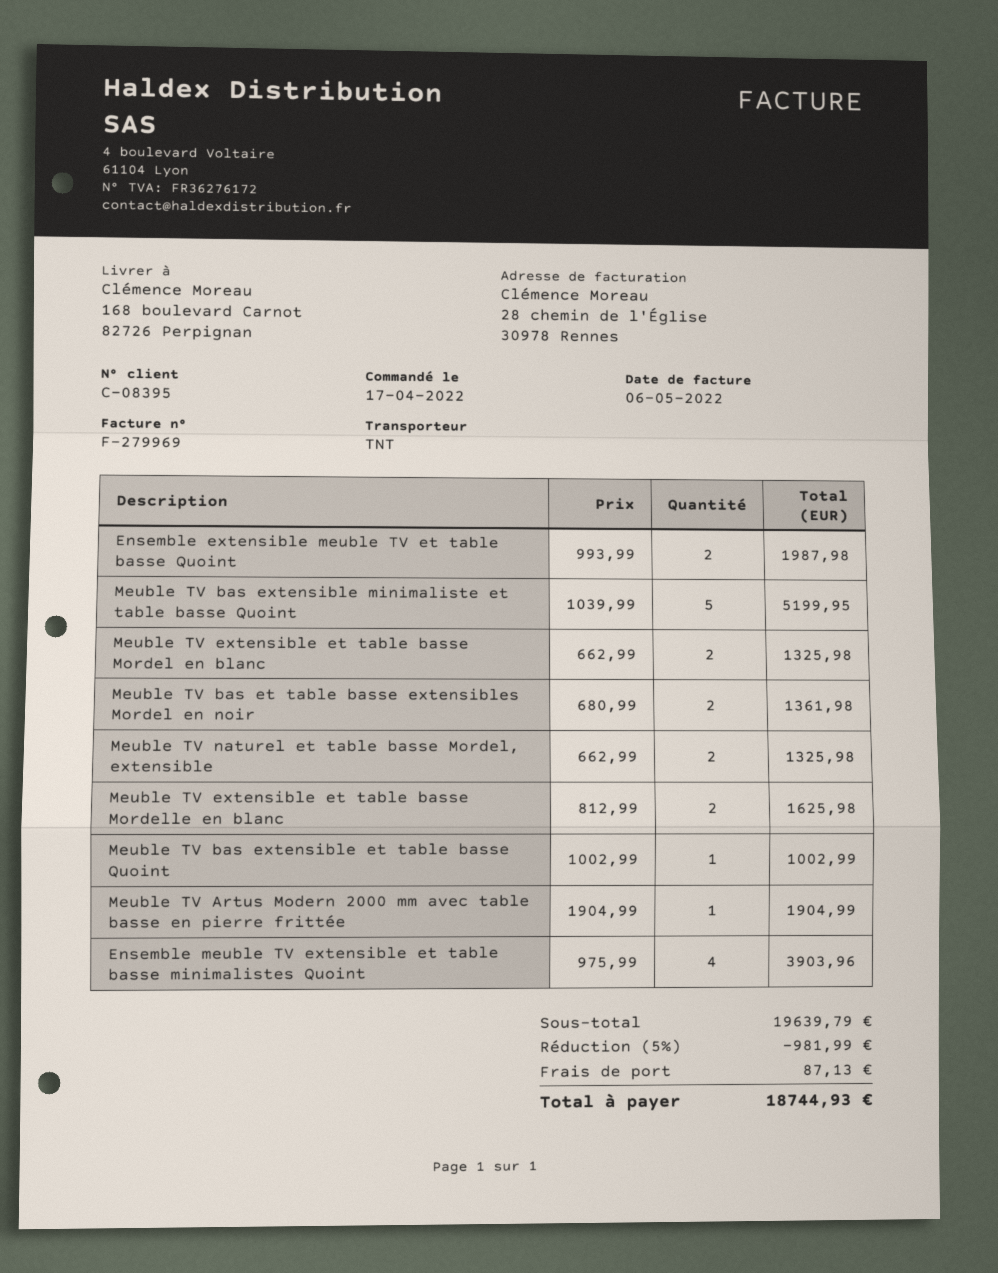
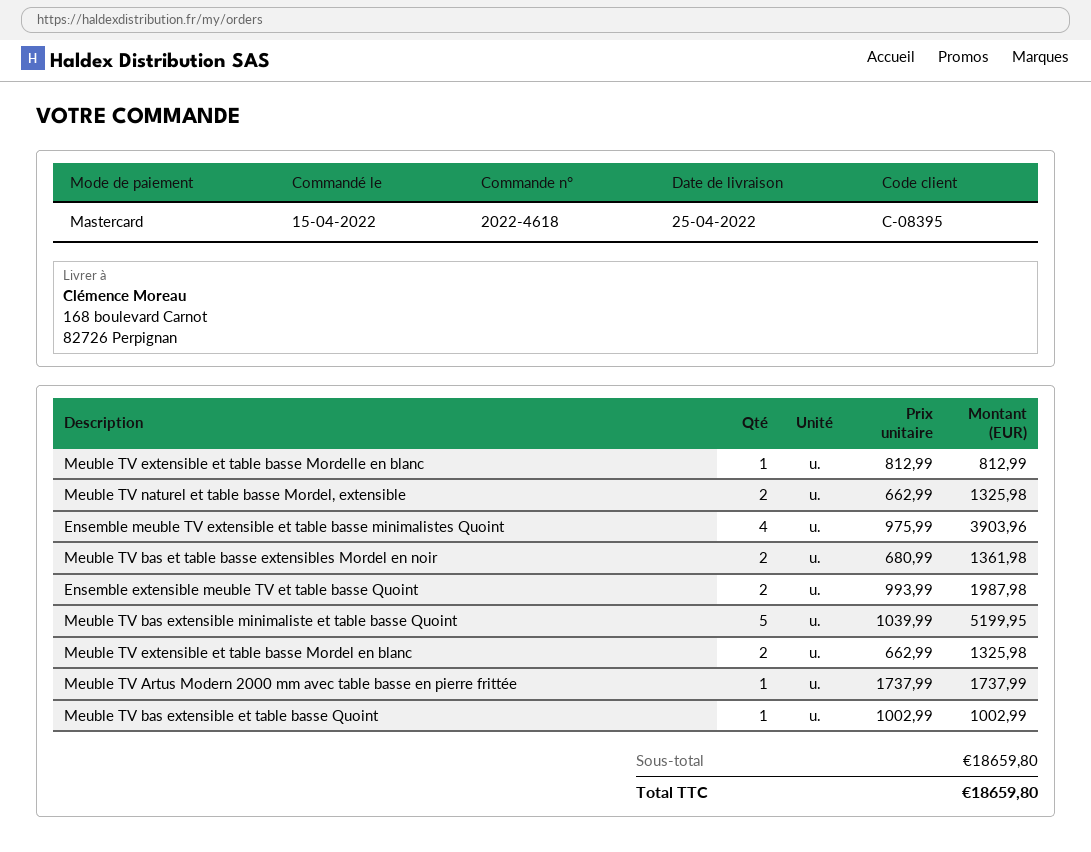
order date: 2022-04-17 -> 2022-04-15
Meuble TV extensible et table basse Mordelle en blanc: 2 x 812.99 = 1625.98 -> 1 x 812.99 = 812.99
Meuble TV Artus Modern 2000 mm avec table basse en pierre frittée: 1 x 1904.99 = 1904.99 -> 1 x 1737.99 = 1737.99
subtotal: 19639.79 -> 18659.80
discount: 5% = 981.99 -> none
shipping: 87.13 -> none
total: 18744.93 -> 18659.80

